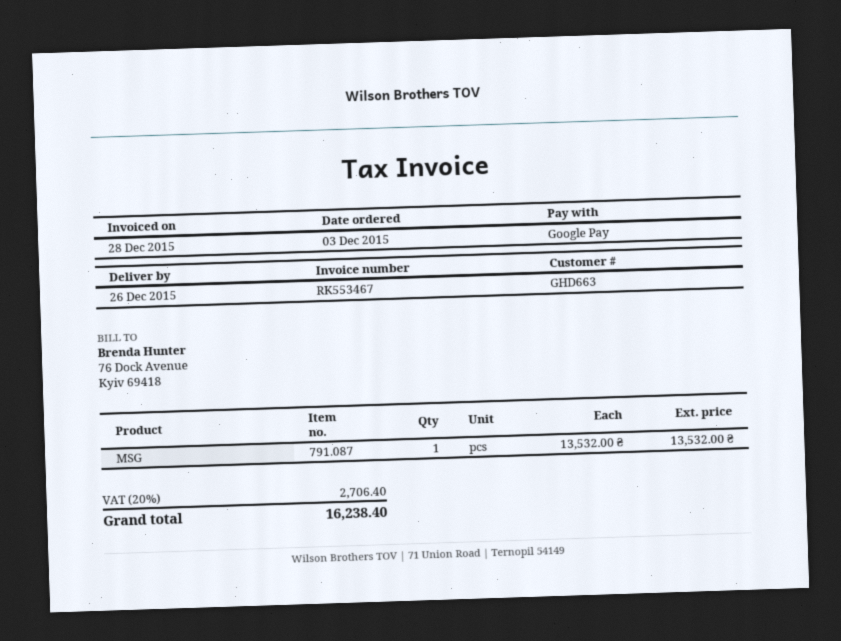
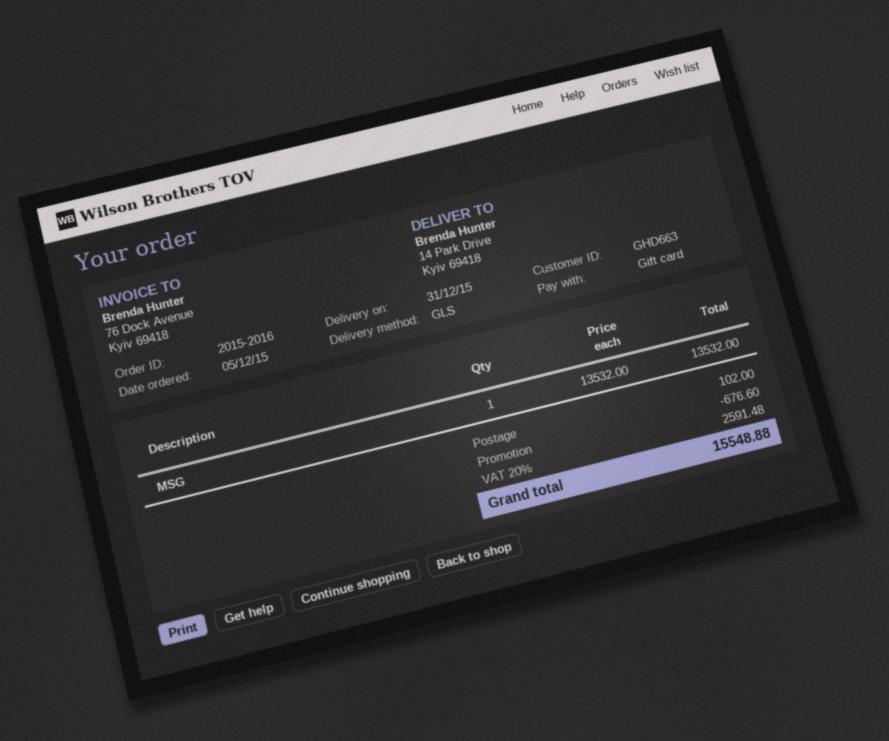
order date: 2015-12-03 -> 2015-12-05
delivery date: 2015-12-26 -> 2015-12-31
payment method: Google Pay -> gift card
discount: none -> 676.60
shipping: none -> 102.00
tax: 20% = 2706.40 -> 20% = 2591.48
total: 16238.40 -> 15548.88

